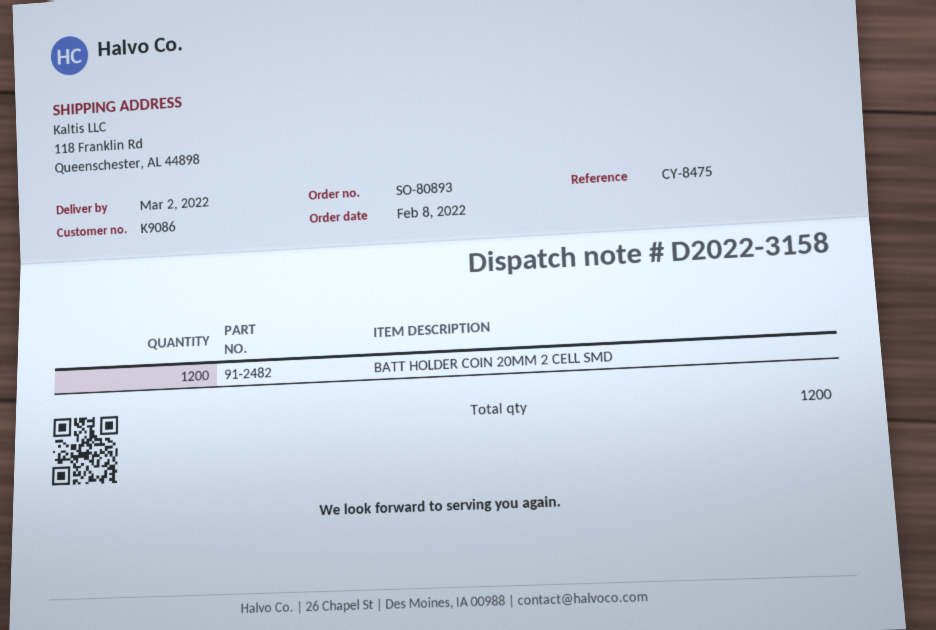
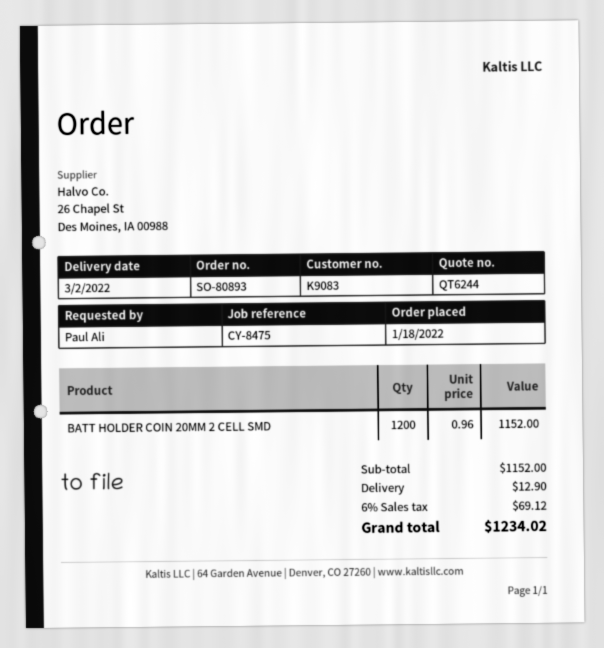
order date: 2022-02-08 -> 2022-01-18
customer number: K9086 -> K9083

